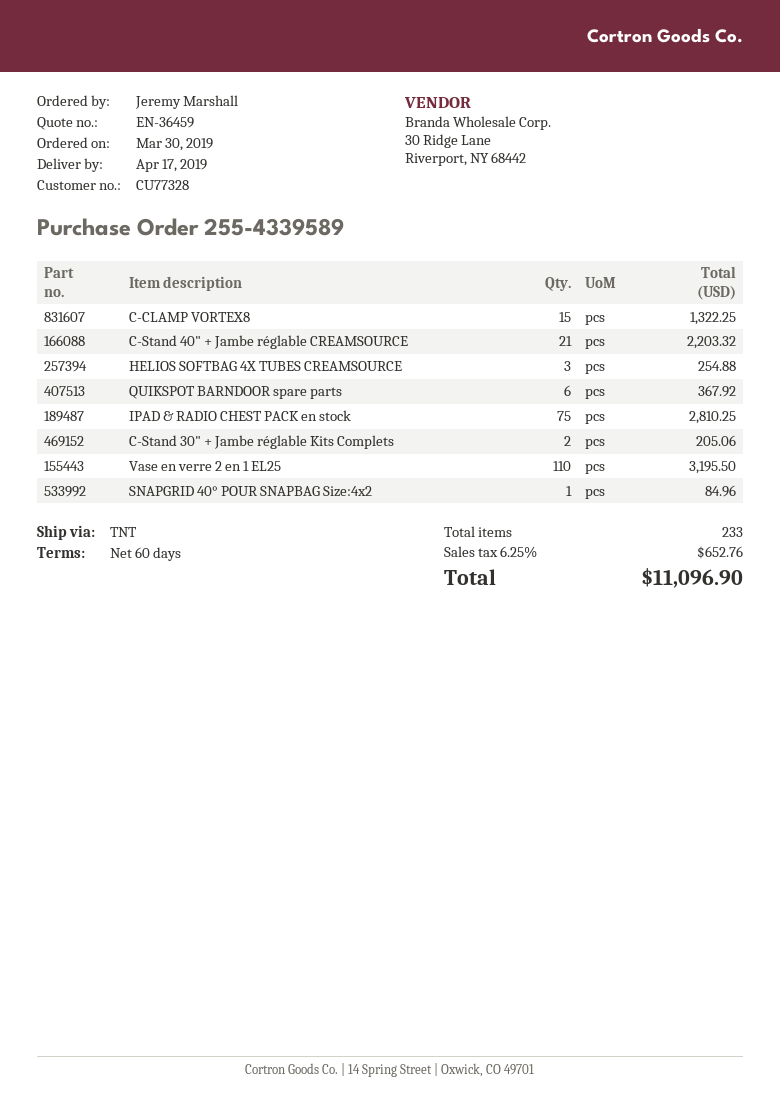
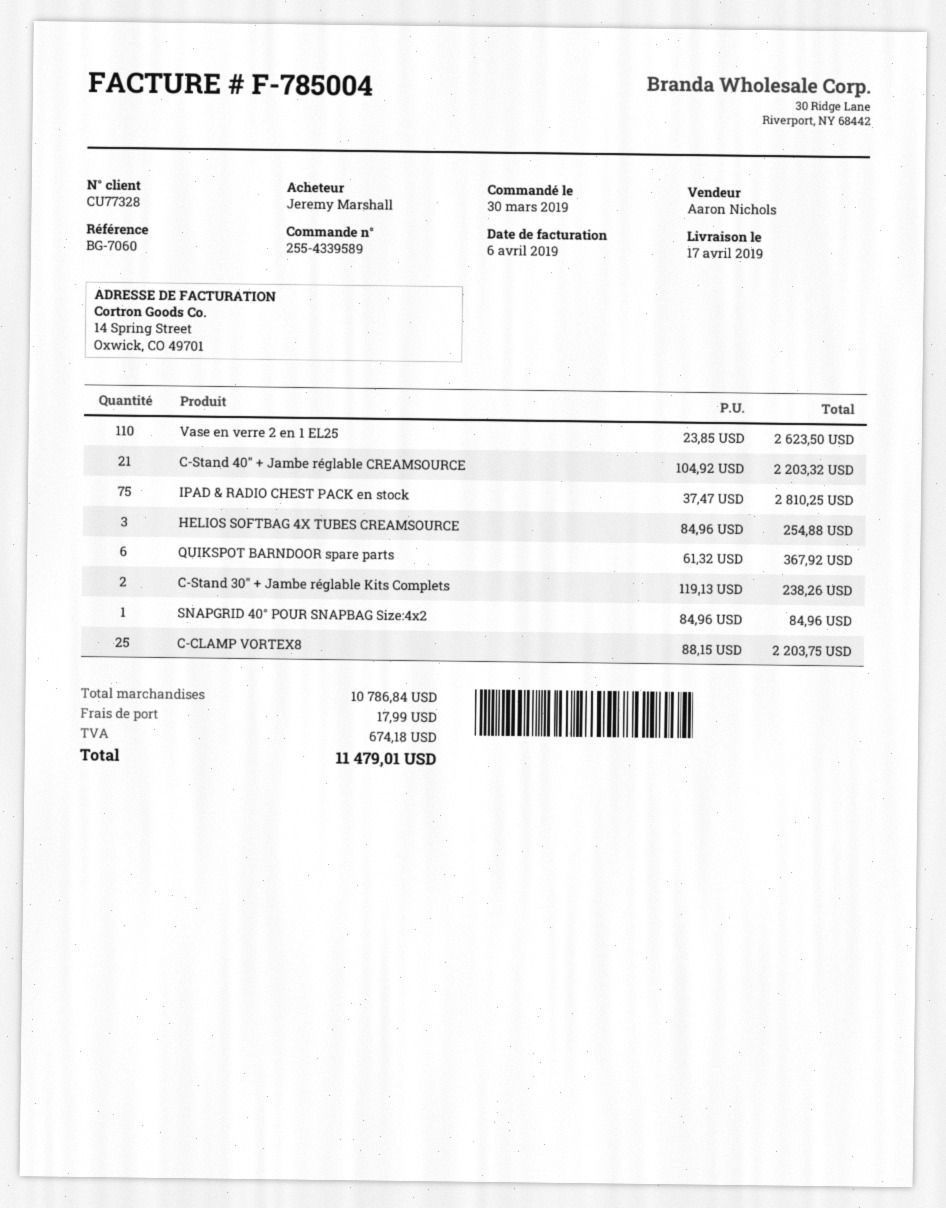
C-CLAMP VORTEX8: 15 for 1322.25 -> 25 for 2203.75
C-Stand 30" + Jambe réglable Kits Complets: 2 for 205.06 -> 2 for 238.26
Vase en verre 2 en 1 EL25: 110 for 3195.50 -> 110 for 2623.50
shipping: none -> 17.99
tax: 652.76 -> 674.18
total: 11096.90 -> 11479.01

